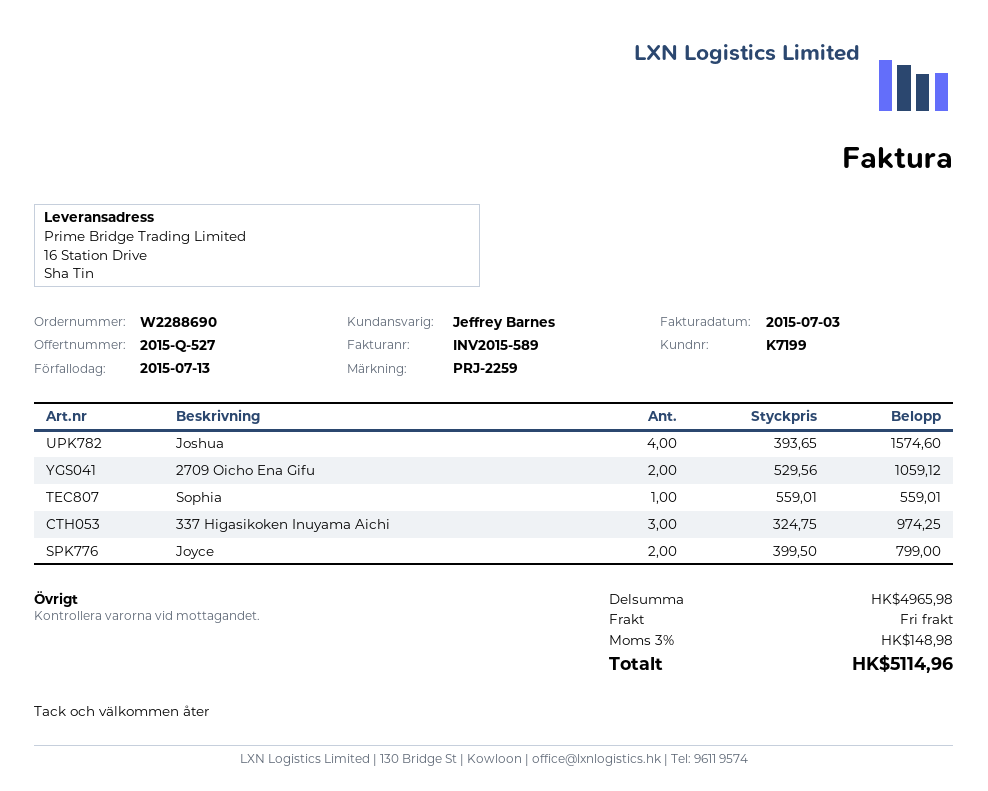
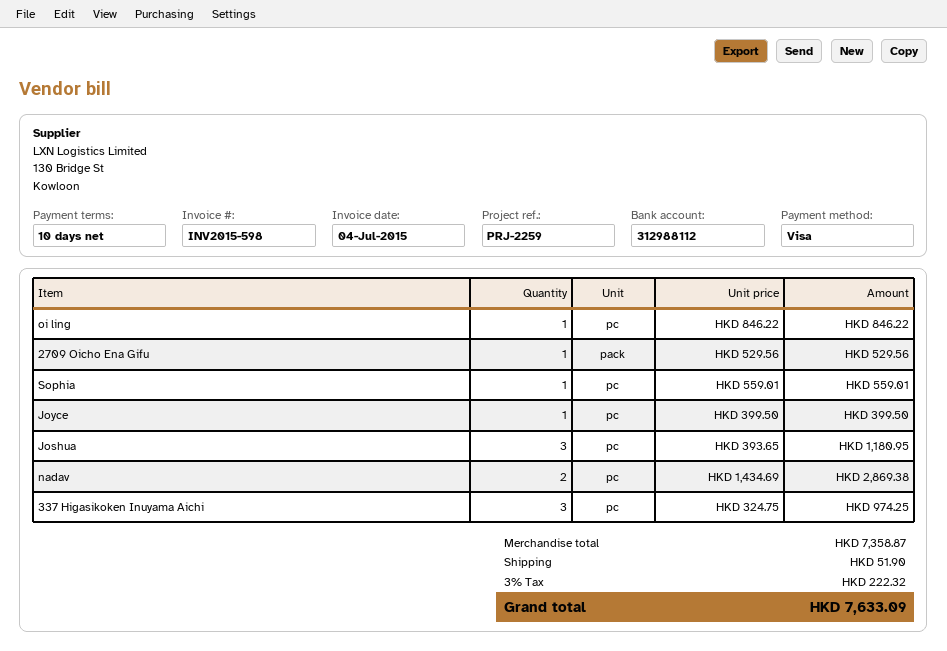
invoice number: INV2015-589 -> INV2015-598
invoice date: 2015-07-03 -> 2015-07-04
Joshua: 4 x 393.65 = 1574.60 -> 3 x 393.65 = 1180.95
2709 Oicho Ena Gifu: 2 x 529.56 = 1059.12 -> 1 x 529.56 = 529.56
Joyce: 2 x 399.50 = 799.00 -> 1 x 399.50 = 399.50
oi ling: none -> 1 x 846.22 = 846.22
nadav: none -> 2 x 1434.69 = 2869.38
subtotal: 4965.98 -> 7358.87
shipping: 0.00 -> 51.90
tax: 3% = 148.98 -> 3% = 222.32
total: 5114.96 -> 7633.09

